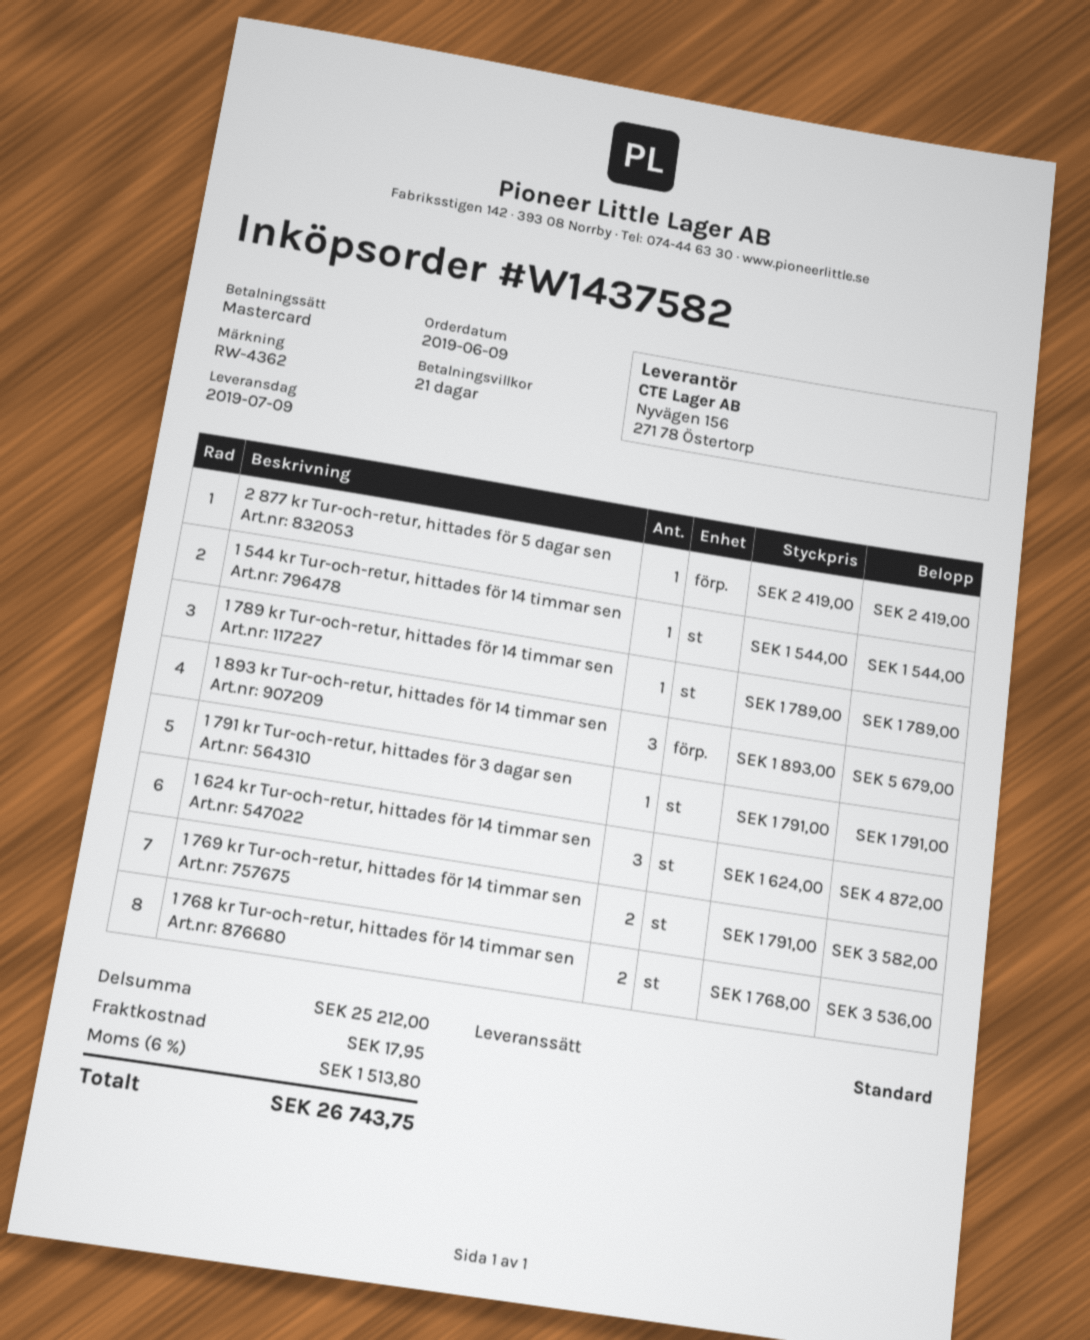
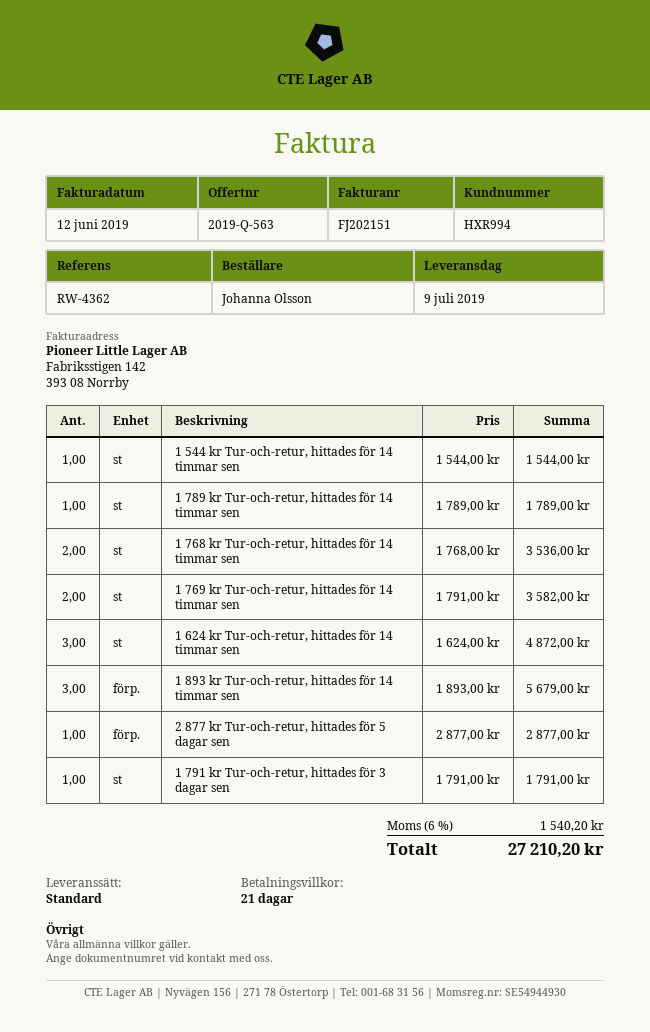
2 877 kr Tur-och-retur, hittades för 5 dagar sen: 1 x 2419.00 = 2419.00 -> 1 x 2877.00 = 2877.00
shipping: 17.95 -> none
tax: 6% = 1513.80 -> 6% = 1540.20
total: 26743.75 -> 27210.20

